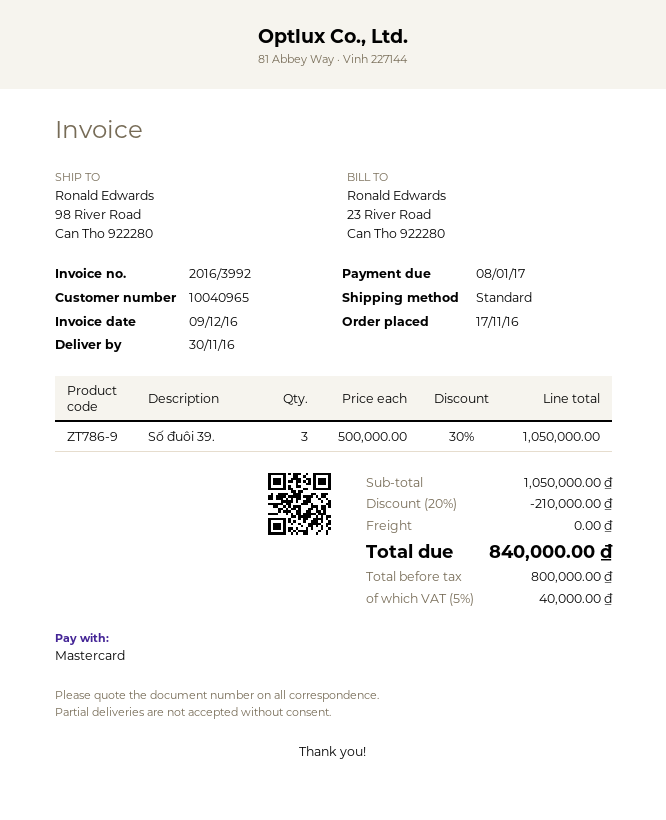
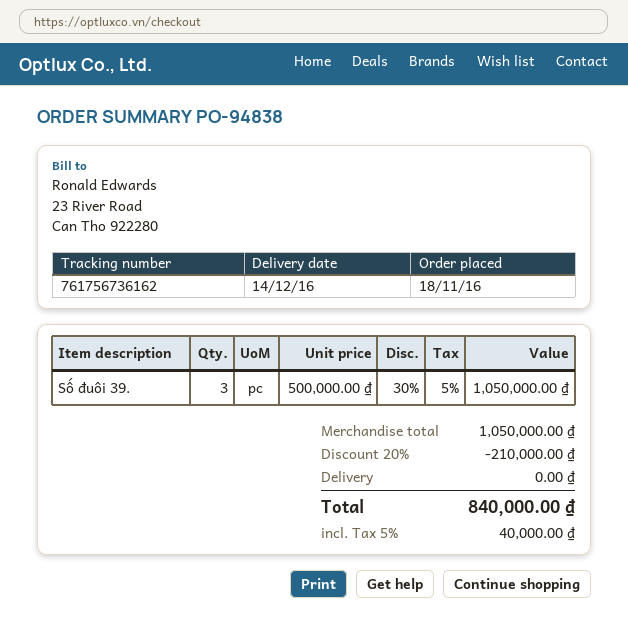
order date: 2016-11-17 -> 2016-11-18
delivery date: 2016-11-30 -> 2016-12-14

